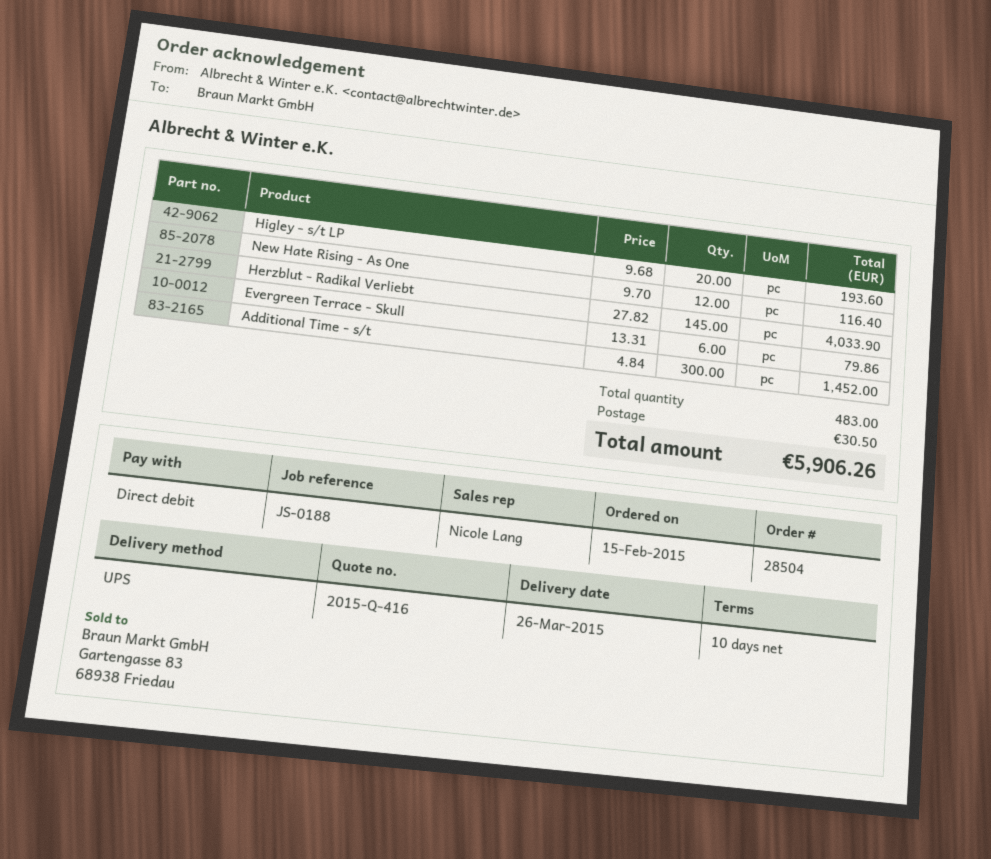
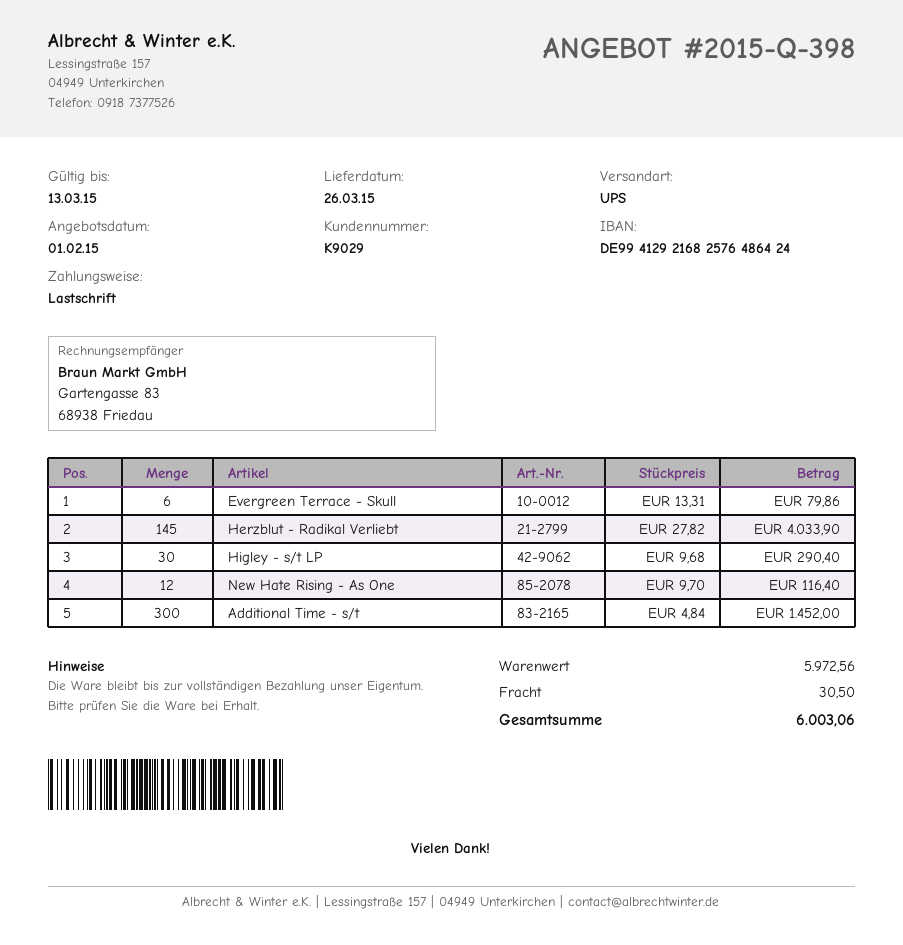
quote number: 2015-Q-416 -> 2015-Q-398
Higley - s/t LP: 20 x 9.68 = 193.60 -> 30 x 9.68 = 290.40
total: 5906.26 -> 6003.06

